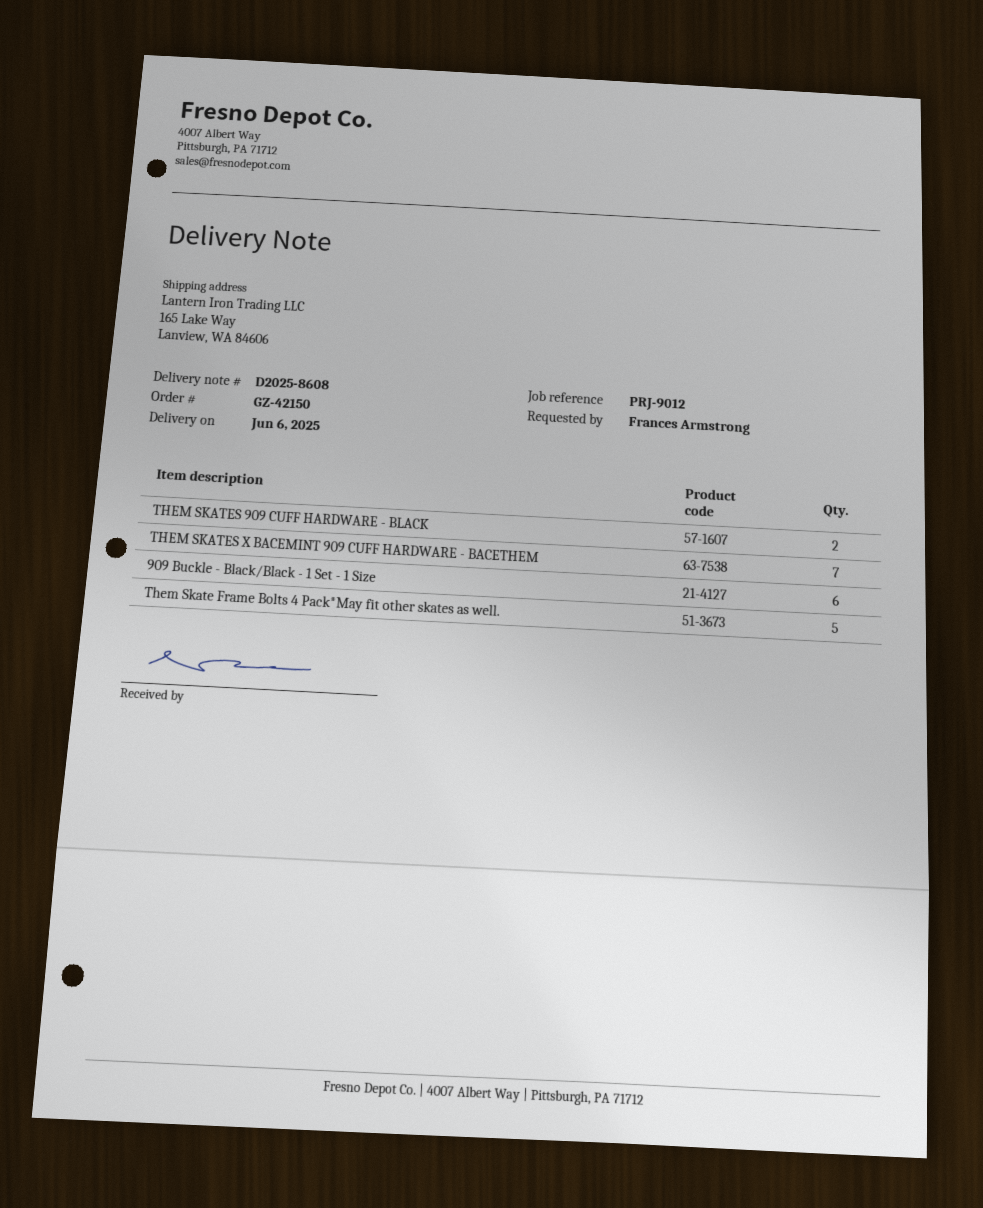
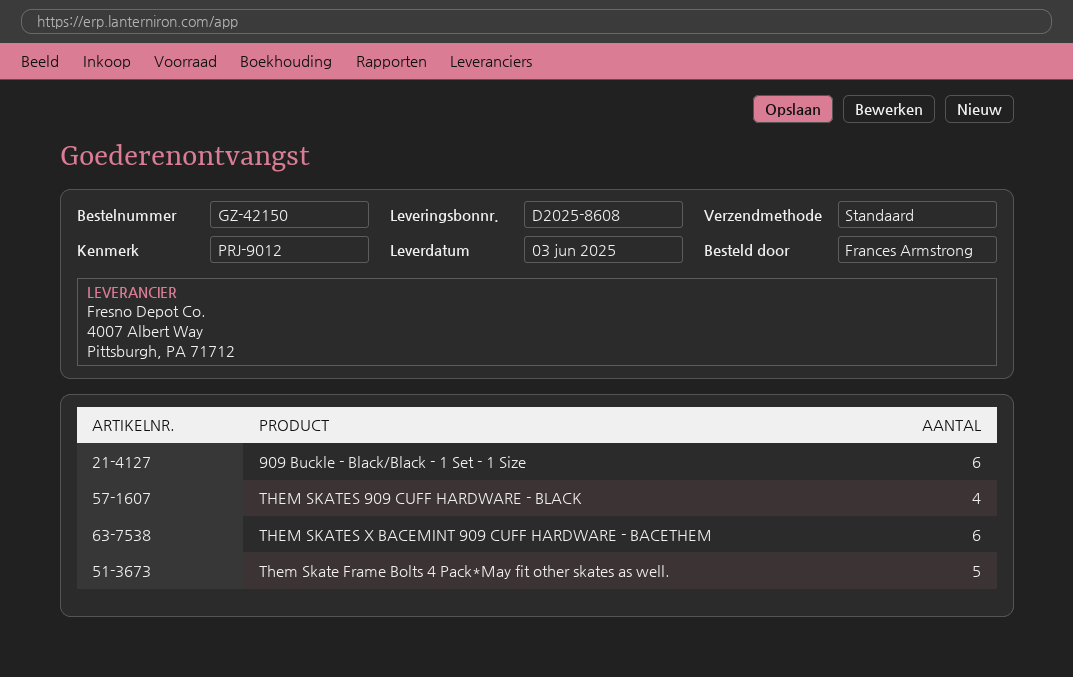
delivery date: 2025-06-06 -> 2025-06-03
THEM SKATES 909 CUFF HARDWARE - BLACK: 2 -> 4
THEM SKATES X BACEMINT 909 CUFF HARDWARE - BACETHEM: 7 -> 6

